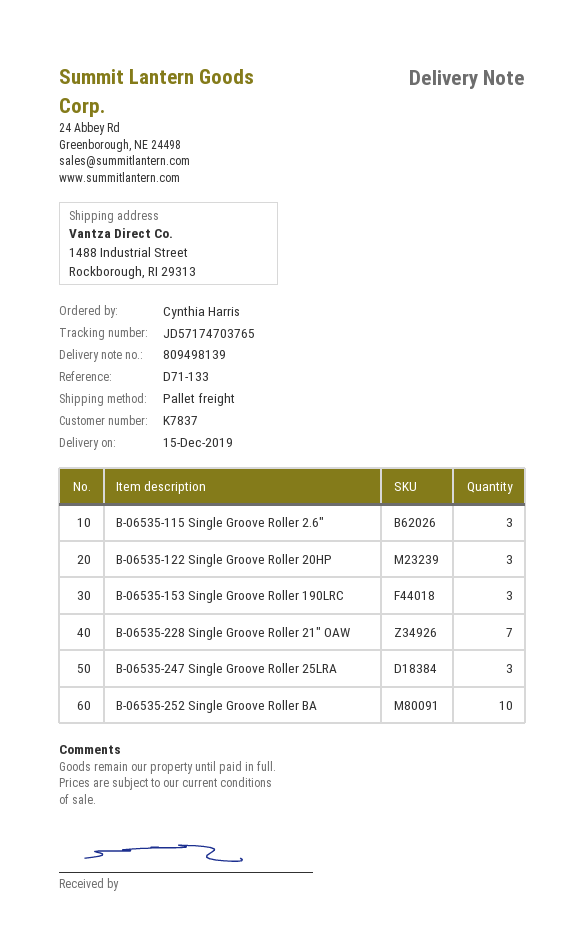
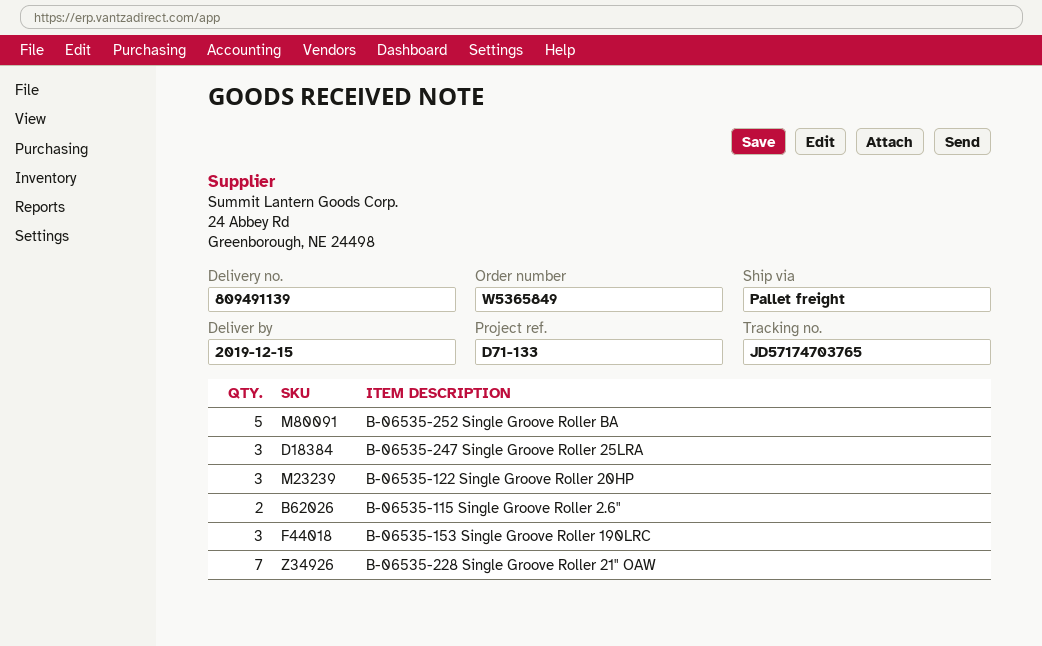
delivery note number: 809498139 -> 809491139
B-06535-115 Single Groove Roller 2.6": 3 -> 2
B-06535-252 Single Groove Roller BA: 10 -> 5

